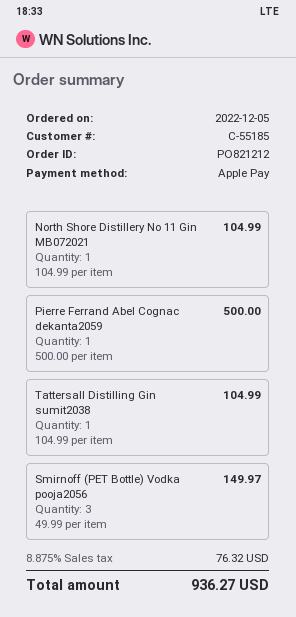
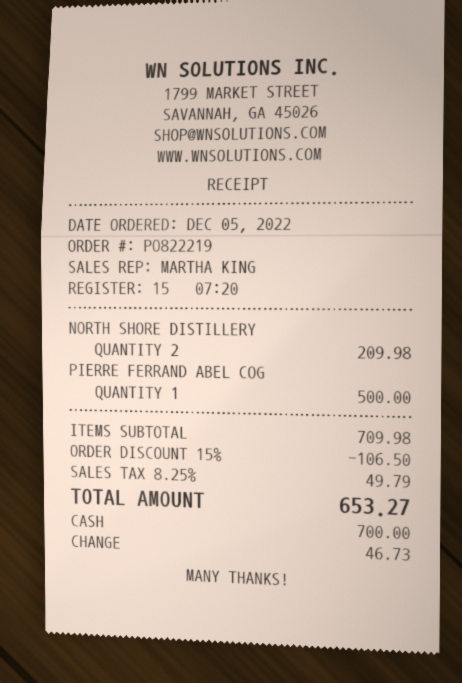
order number: PO821212 -> PO822219
payment method: Apple Pay -> cash
North Shore Distillery No 11 Gin MB072021: 1 for 104.99 -> 2 for 209.98
Tattersall Distilling Gin sumit2038: 1 for 104.99 -> none
Smirnoff (PET Bottle) Vodka pooja2056: 3 for 149.97 -> none
discount: none -> 15% = 106.50
tax: 8.875% = 76.32 -> 8.25% = 49.79
total: 936.27 -> 653.27

